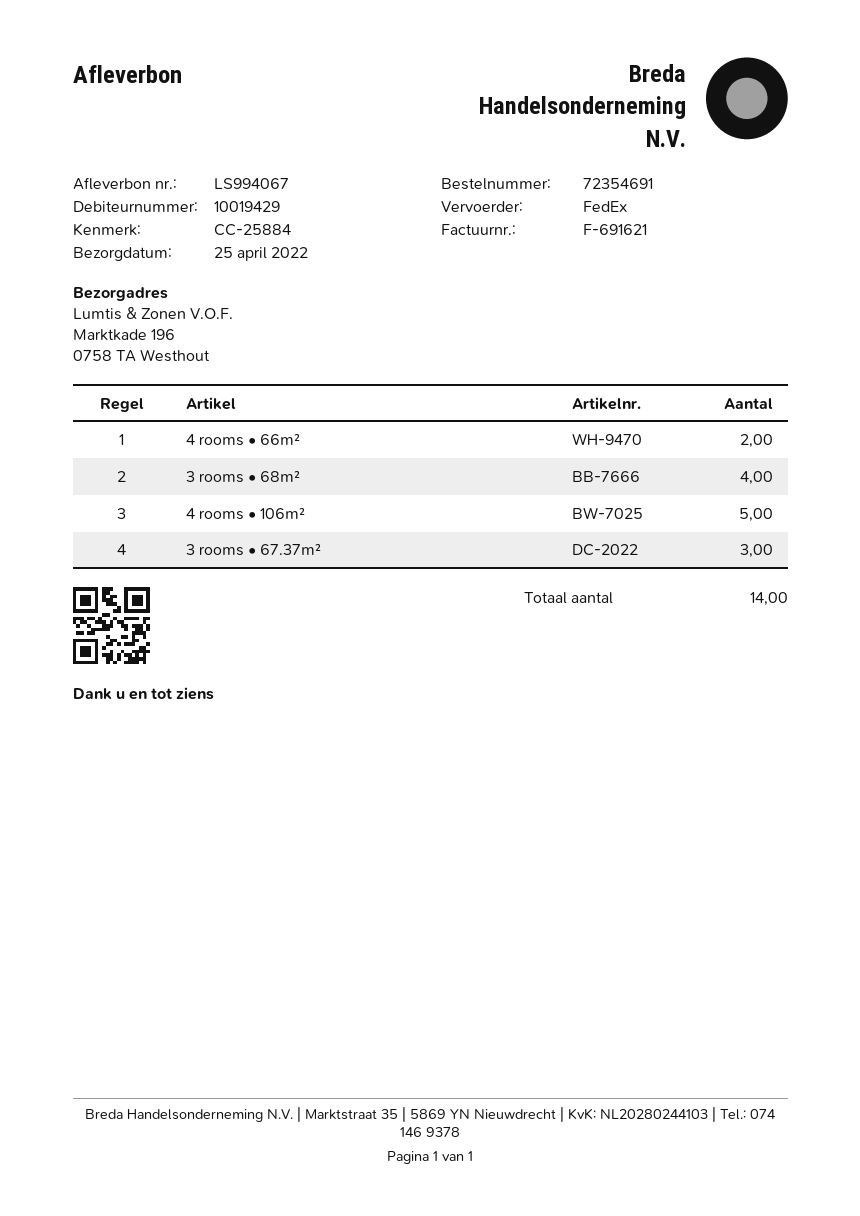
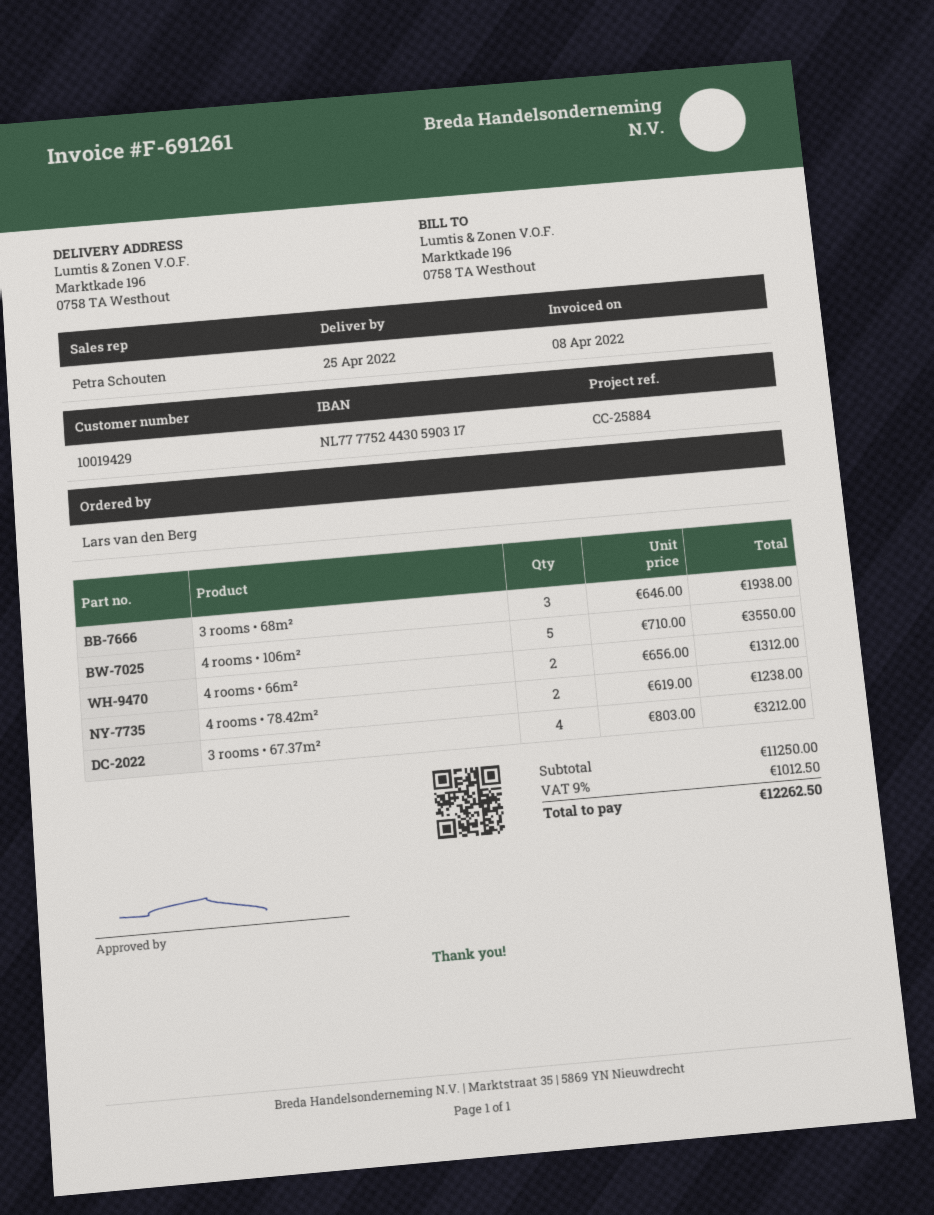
invoice number: F-691621 -> F-691261
3 rooms • 68m²: 4 -> 3
3 rooms • 67.37m²: 3 -> 4
4 rooms • 78.42m²: none -> 2

